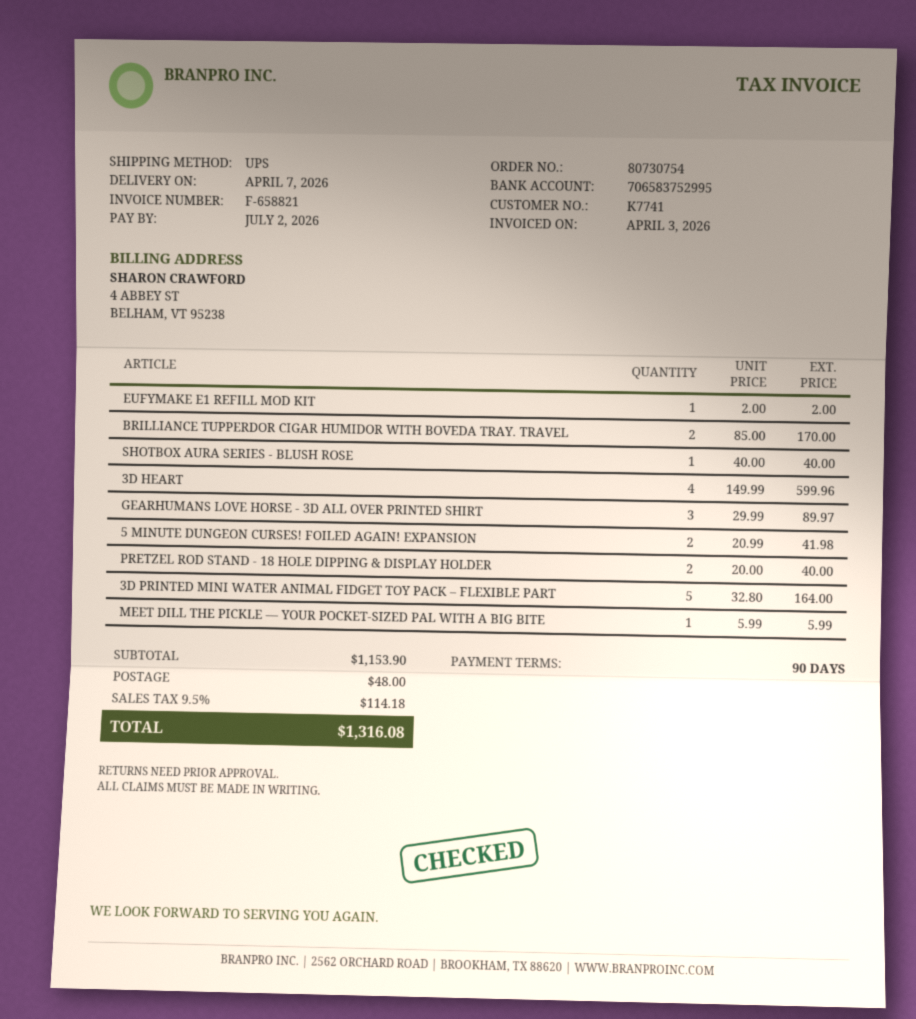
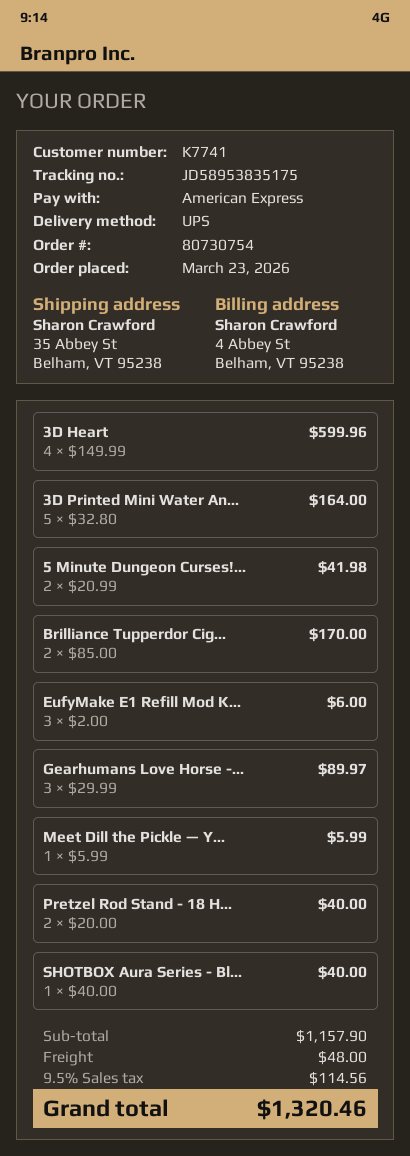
EUFYMAKE E1 REFILL MOD KIT: 1 x 2.00 = 2.00 -> 3 x 2.00 = 6.00
subtotal: 1153.90 -> 1157.90
tax: 9.5% = 114.18 -> 9.5% = 114.56
total: 1316.08 -> 1320.46

